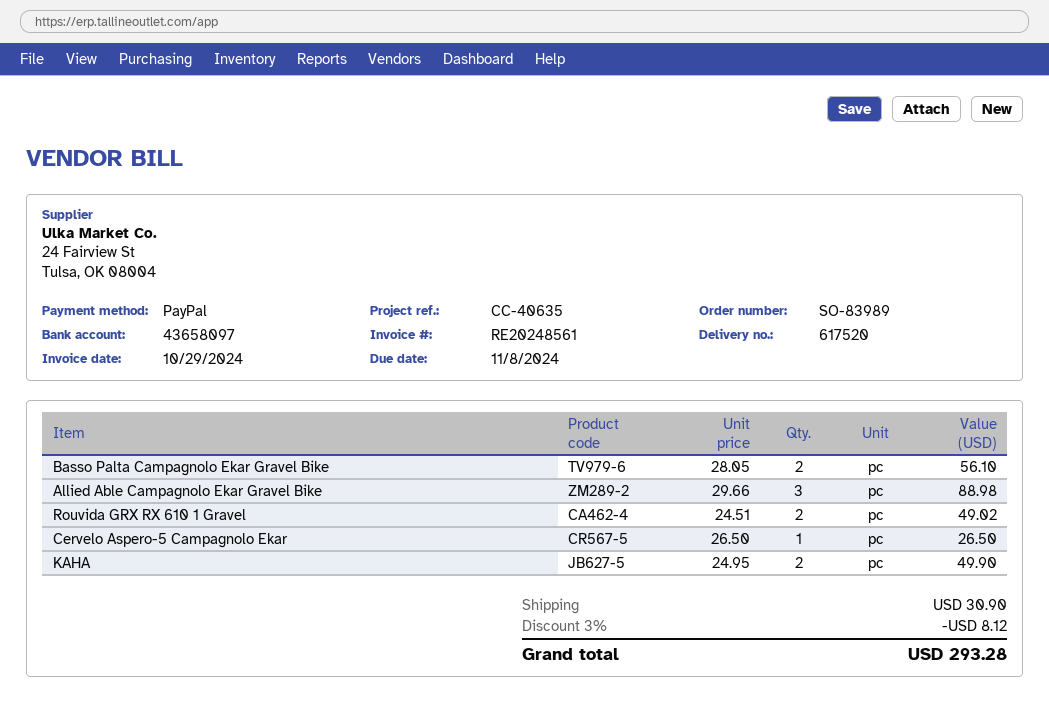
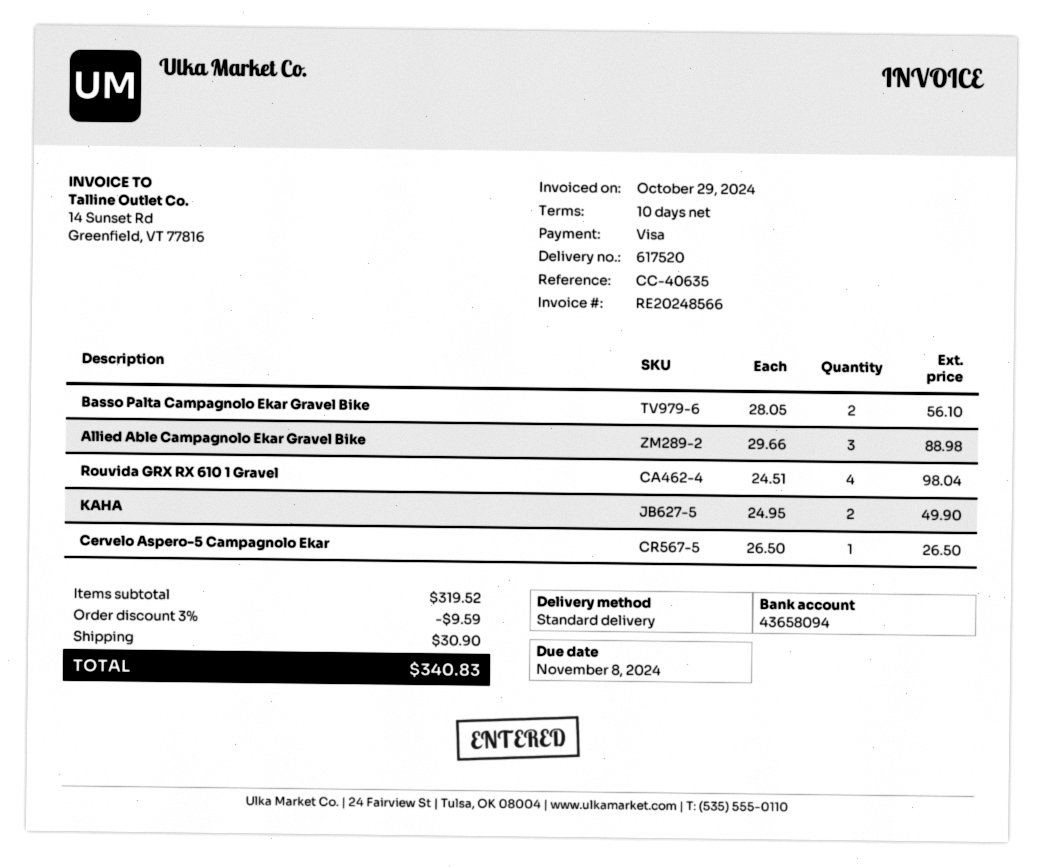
invoice number: RE20248561 -> RE20248566
payment method: PayPal -> Visa
bank account: 43658097 -> 43658094
Rouvida GRX RX 610 1 Gravel: 2 x 24.51 = 49.02 -> 4 x 24.51 = 98.04
discount: 3% = 8.12 -> 3% = 9.59
total: 293.28 -> 340.83

